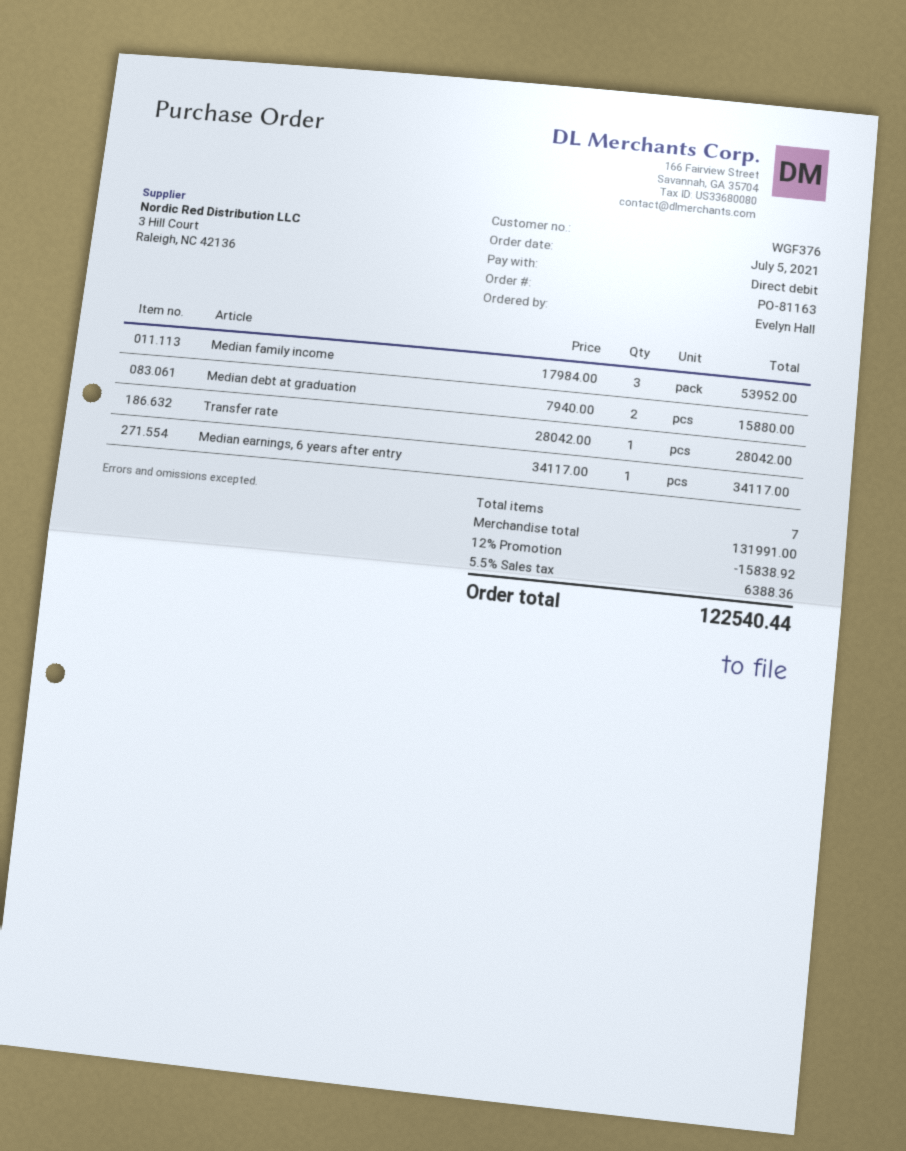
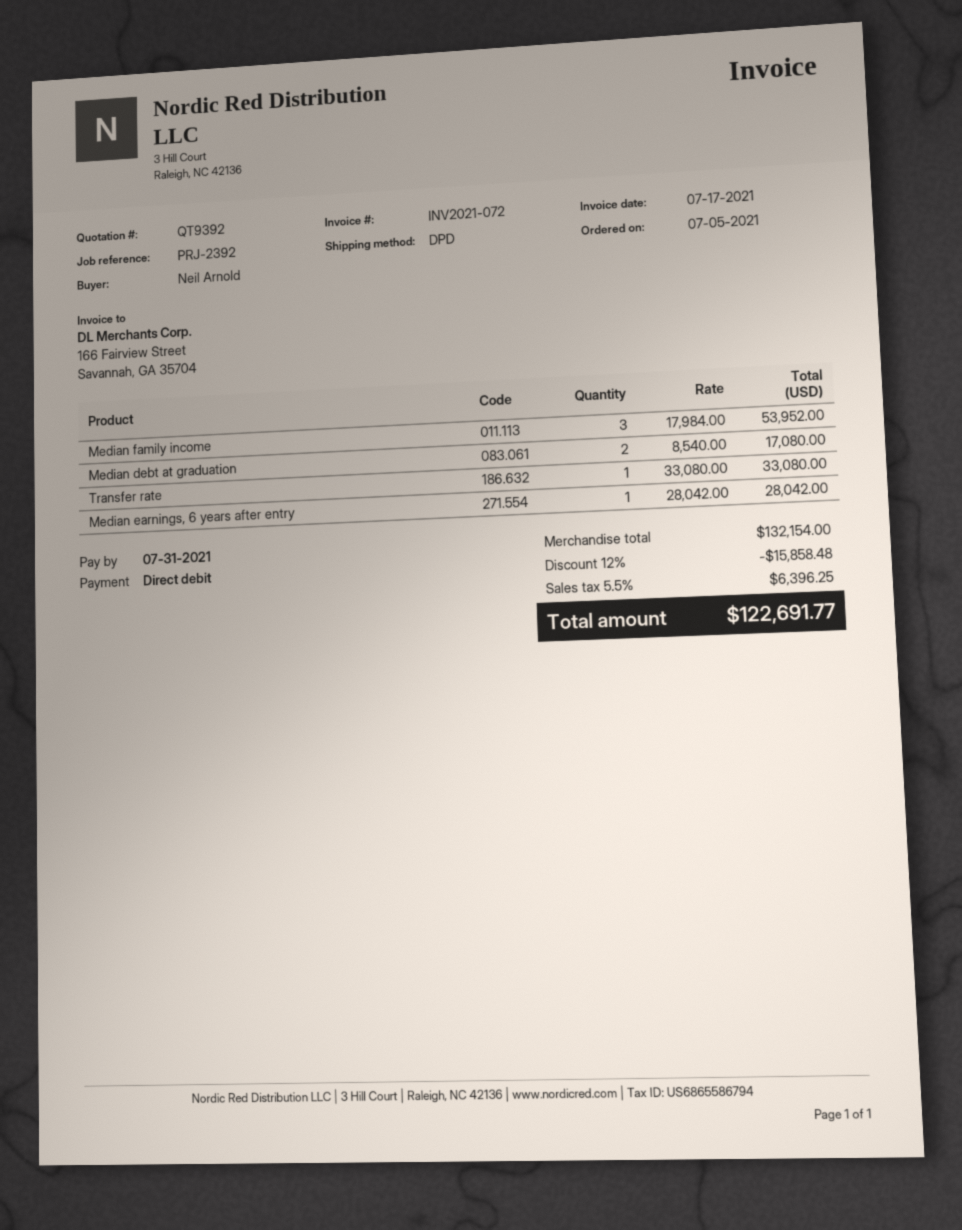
ordered by: Evelyn Hall -> Neil Arnold
Median debt at graduation: 2 x 7940.00 = 15880.00 -> 2 x 8540.00 = 17080.00
Transfer rate: 1 x 28042.00 = 28042.00 -> 1 x 33080.00 = 33080.00
Median earnings, 6 years after entry: 1 x 34117.00 = 34117.00 -> 1 x 28042.00 = 28042.00
subtotal: 131991.00 -> 132154.00
discount: 12% = 15838.92 -> 12% = 15858.48
tax: 5.5% = 6388.36 -> 5.5% = 6396.25
total: 122540.44 -> 122691.77

